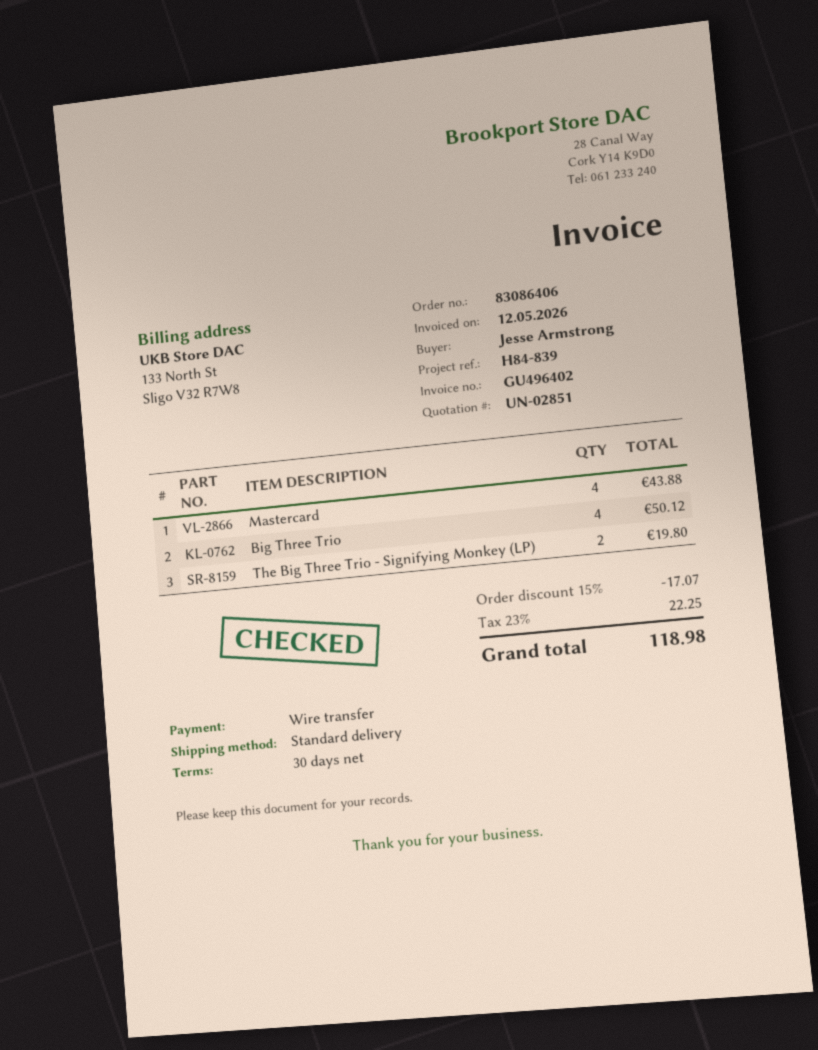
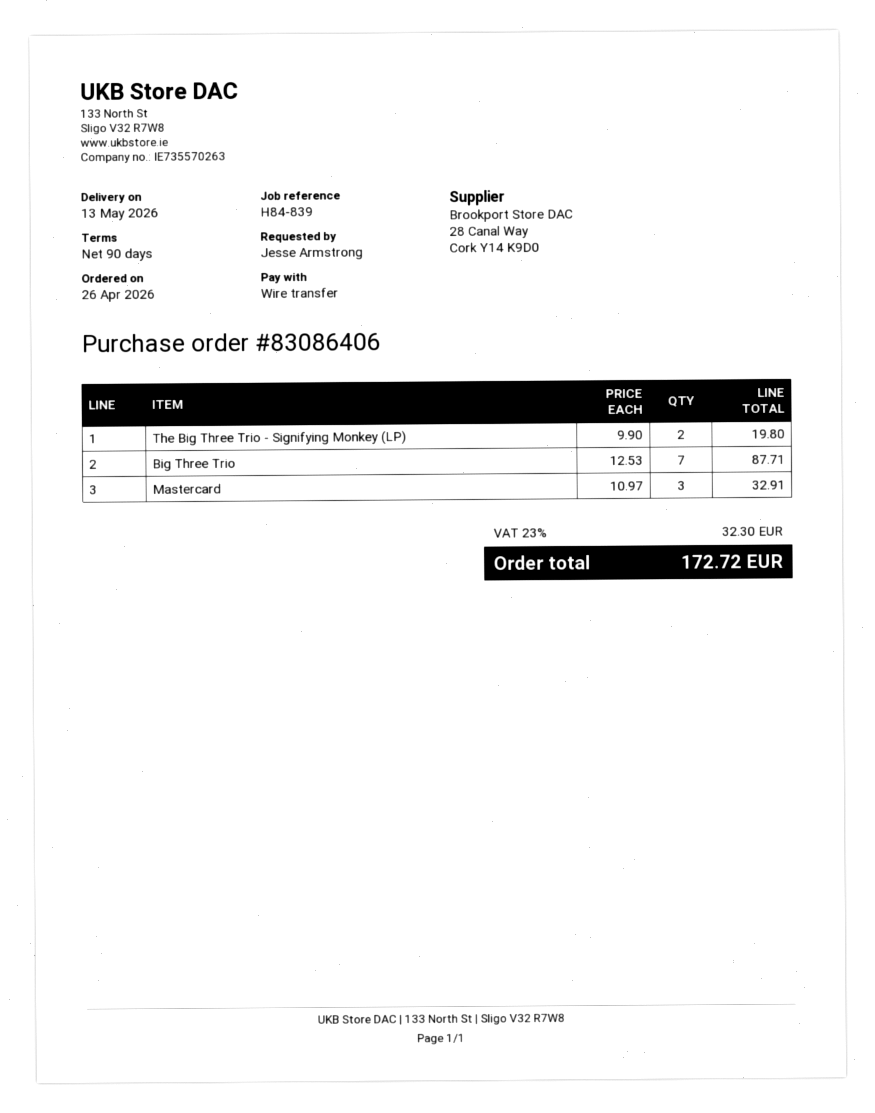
payment terms: 30 days -> 90 days
Mastercard: 4 for 43.88 -> 3 for 32.91
Big Three Trio: 4 for 50.12 -> 7 for 87.71
discount: 15% = 17.07 -> none
tax: 23% = 22.25 -> 23% = 32.30
total: 118.98 -> 172.72

